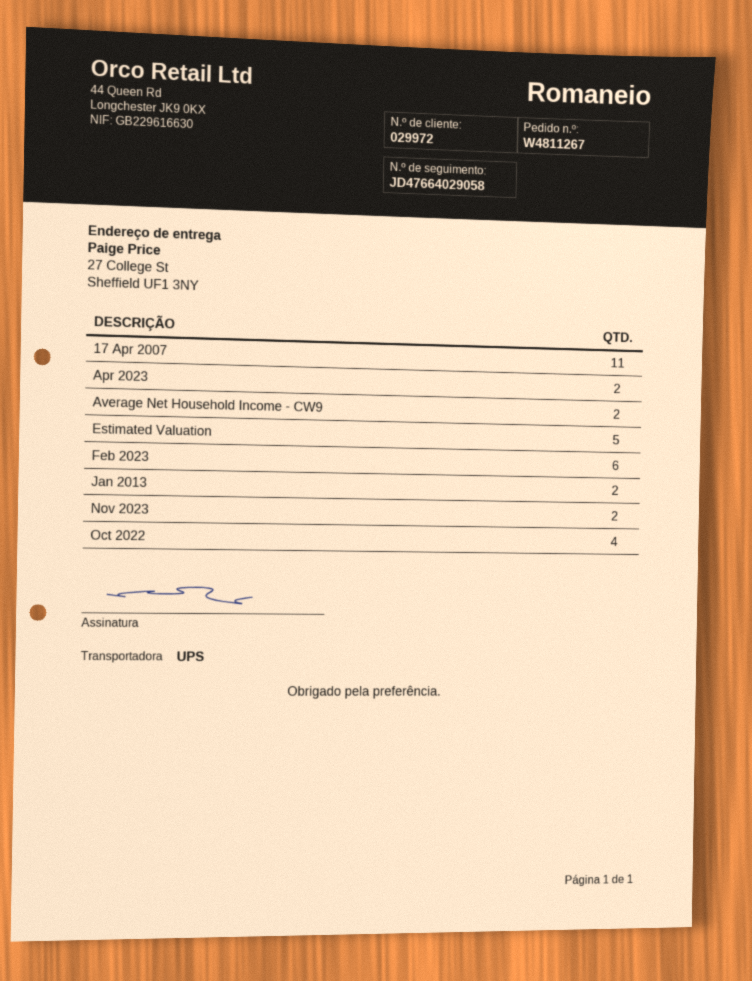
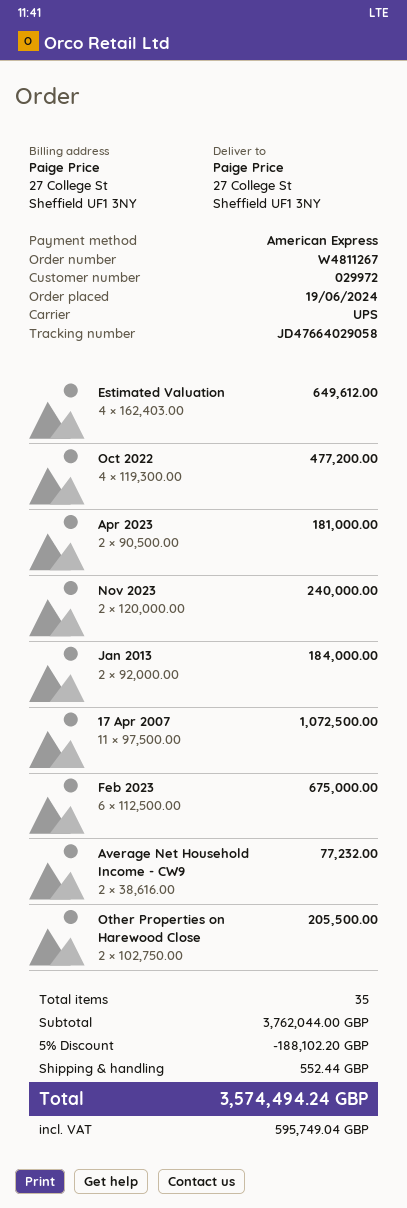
Estimated Valuation: 5 -> 4
Other Properties on Harewood Close: none -> 2

